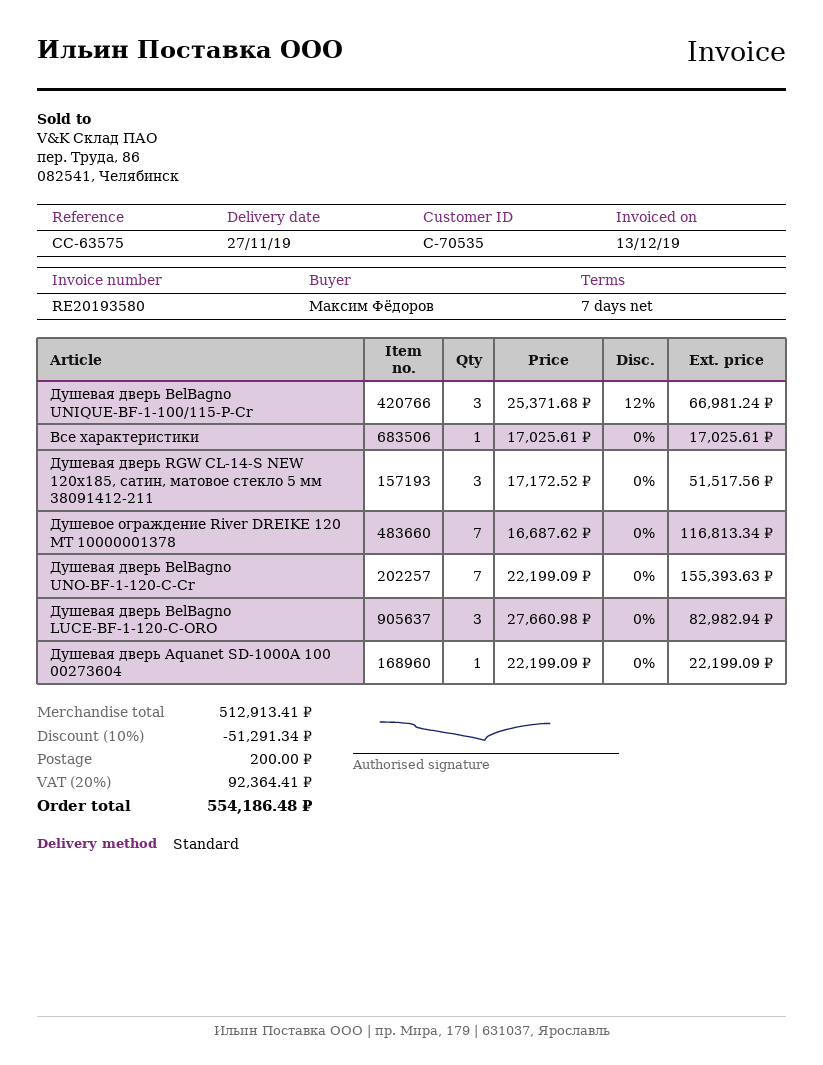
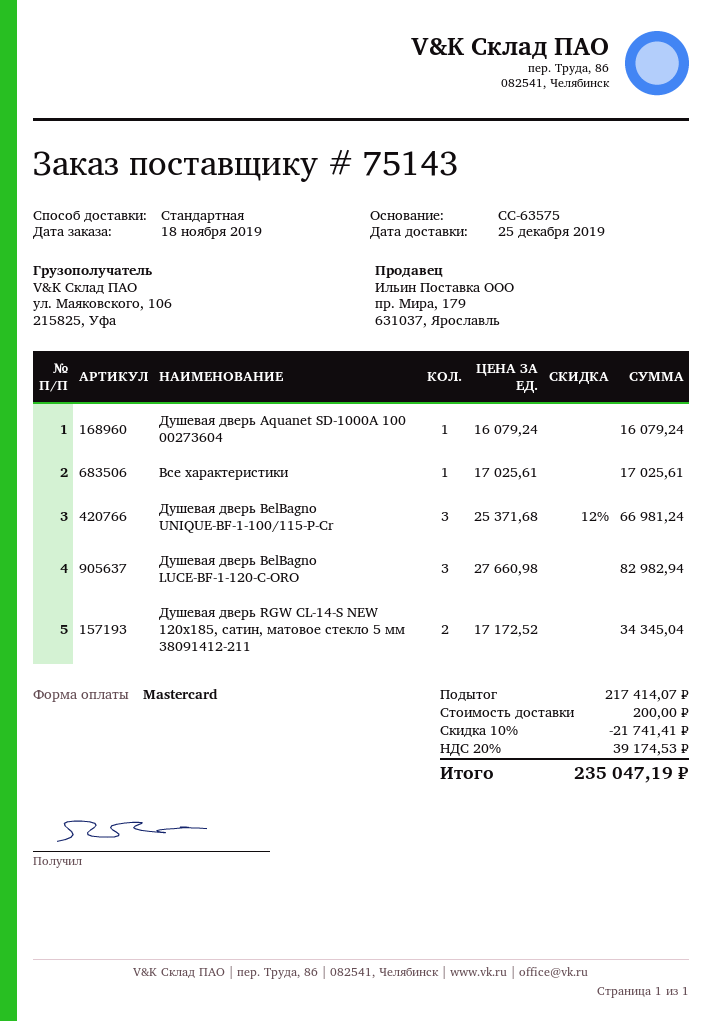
delivery date: 2019-11-27 -> 2019-12-25
Душевая дверь RGW CL-14-S NEW 120x185, сатин, матовое стекло 5 мм 38091412-211: 3 x 17172.52 = 51517.56 -> 2 x 17172.52 = 34345.04
Душевое ограждение River DREIKE 120 MT 10000001378: 7 x 16687.62 = 116813.34 -> none
Душевая дверь BelBagno UNO-BF-1-120-C-Cr: 7 x 22199.09 = 155393.63 -> none
Душевая дверь Aquanet SD-1000A 100 00273604: 1 x 22199.09 = 22199.09 -> 1 x 16079.24 = 16079.24
subtotal: 512913.41 -> 217414.07
discount: 10% = 51291.34 -> 10% = 21741.41
tax: 20% = 92364.41 -> 20% = 39174.53
total: 554186.48 -> 235047.19

